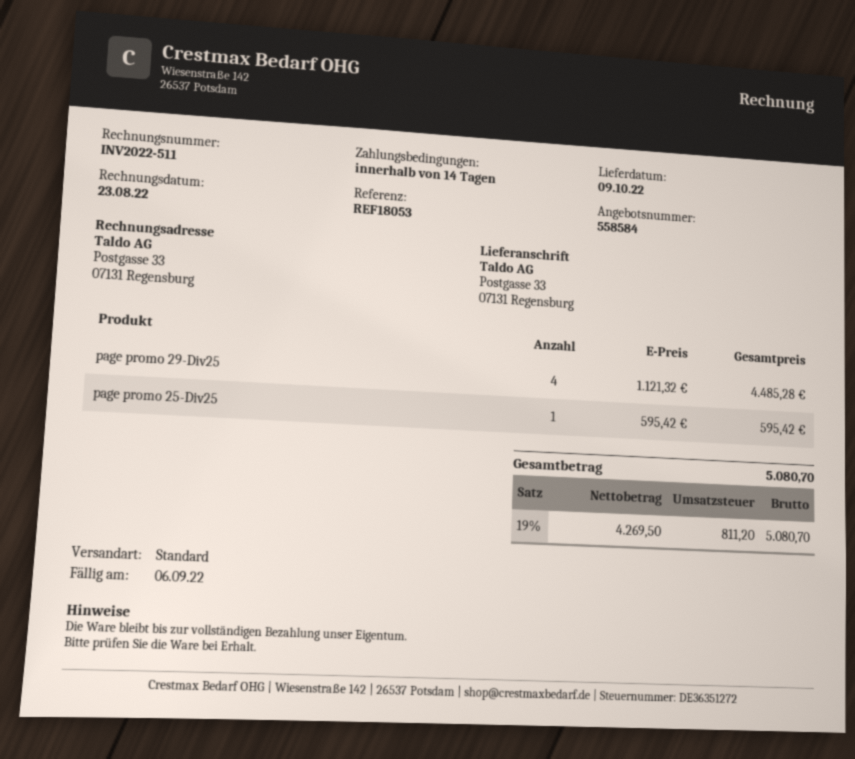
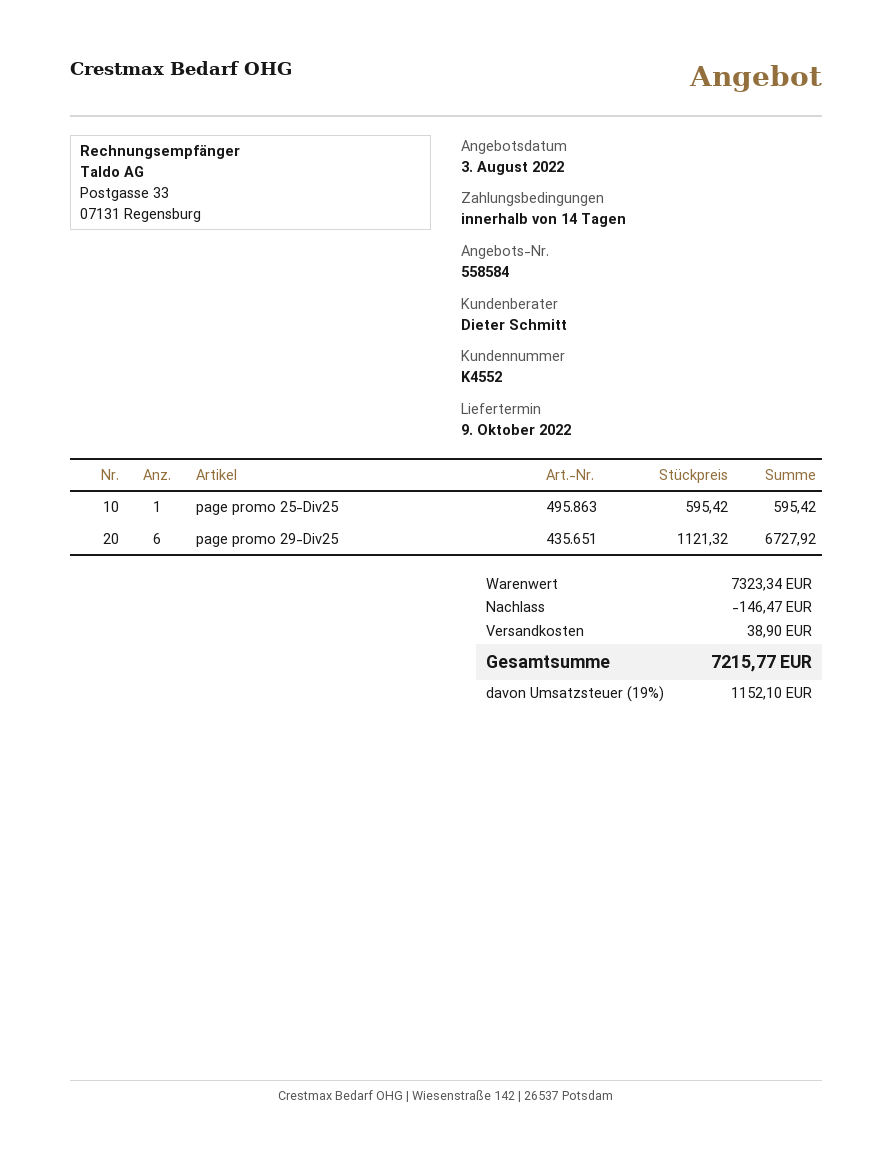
page promo 29-Div25: 4 x 1121.32 = 4485.28 -> 6 x 1121.32 = 6727.92
discount: none -> 146.47
shipping: none -> 38.90
tax: 19% = 811.20 -> 19% = 1152.10
total: 5080.70 -> 7215.77

